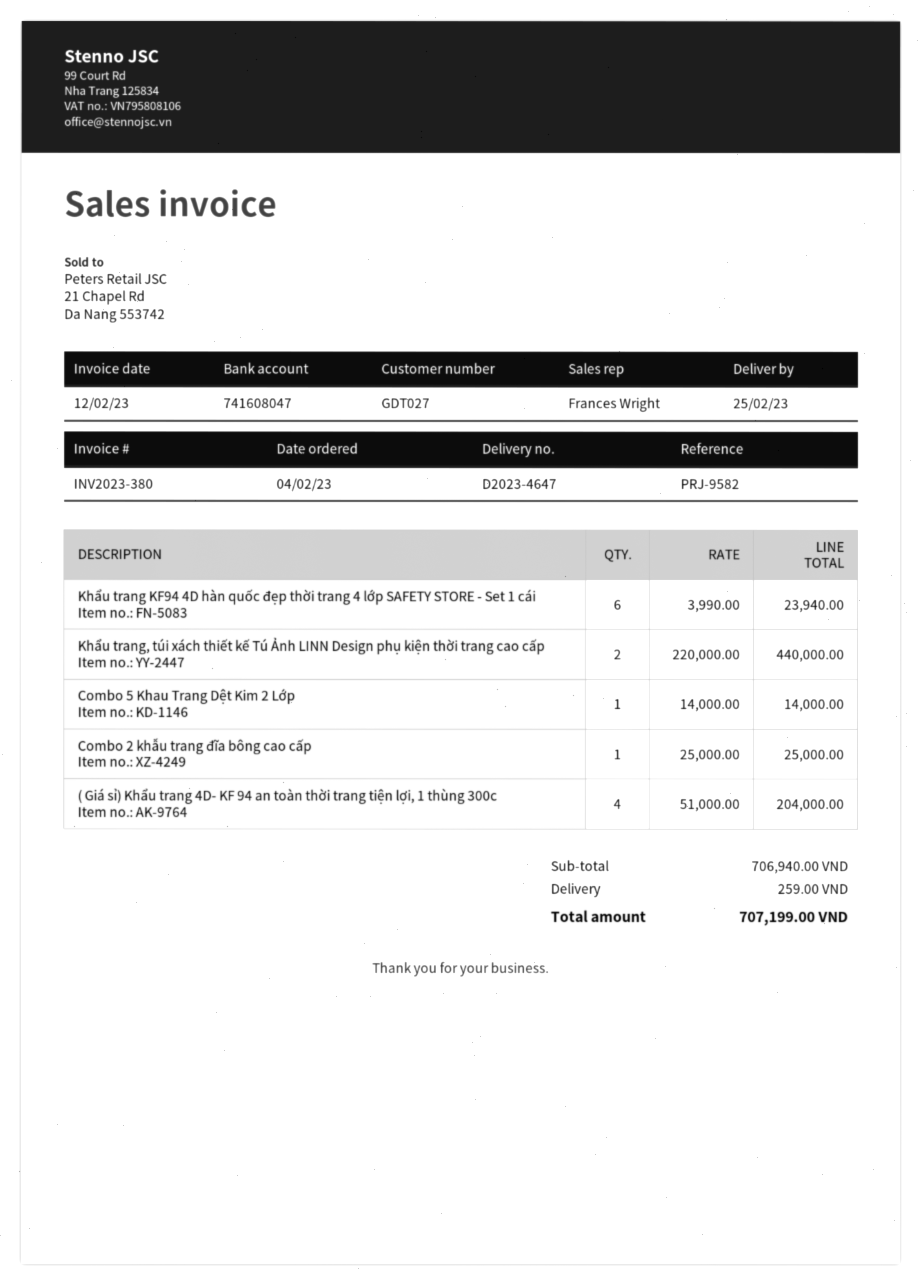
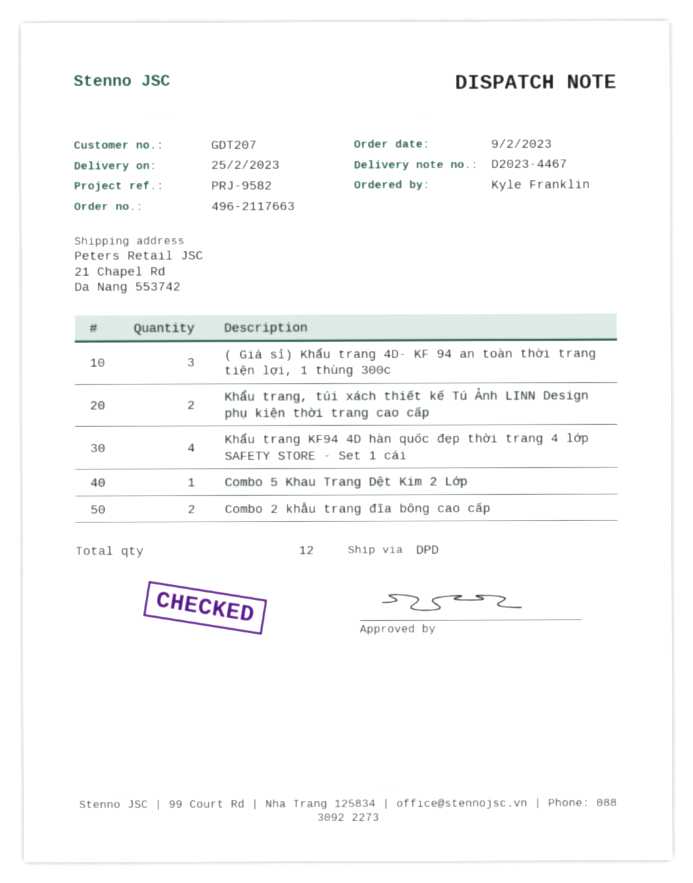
order date: 2023-02-04 -> 2023-02-09
delivery note number: D2023-4647 -> D2023-4467
customer number: GDT027 -> GDT207
Khẩu trang KF94 4D hàn quốc đẹp thời trang 4 lớp SAFETY STORE - Set 1 cái: 6 -> 4
Combo 2 khẫu trang đĩa bông cao cấp: 1 -> 2
( Giá sỉ) Khẩu trang 4D- KF 94 an toàn thời trang tiện lợi, 1 thùng 300c: 4 -> 3

